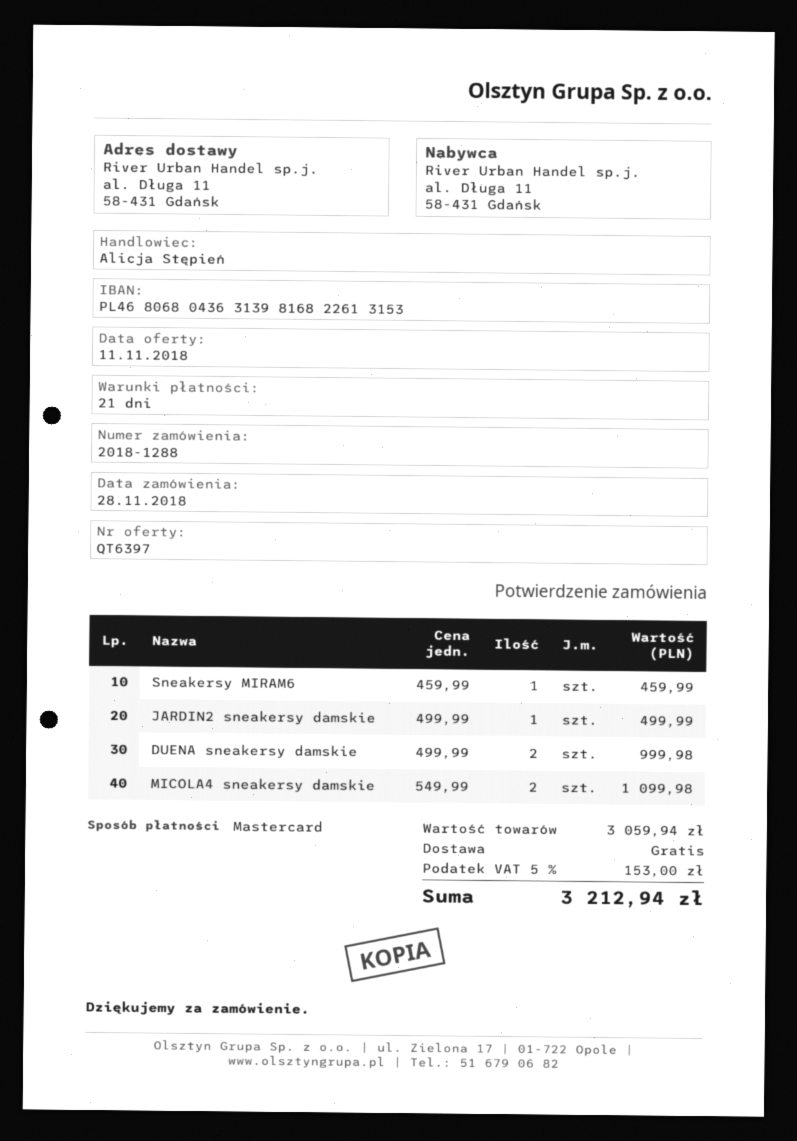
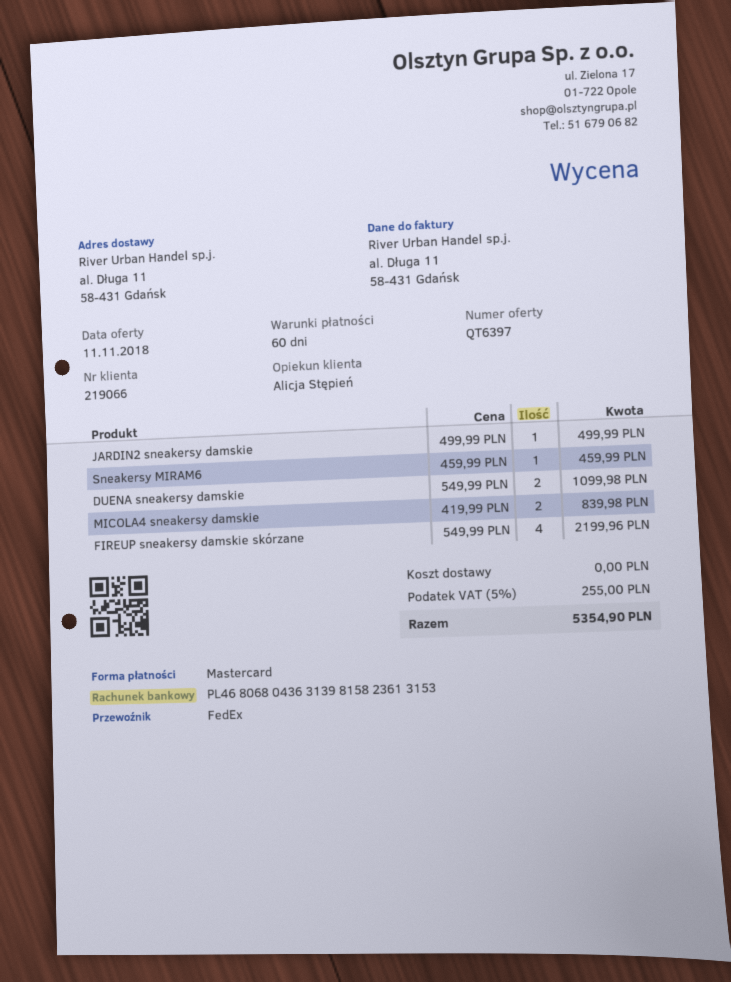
payment terms: 21 days -> 60 days
bank account: PL46806804363139816822613153 -> PL46806804363139815823613153
DUENA sneakersy damskie: 2 x 499.99 = 999.98 -> 2 x 549.99 = 1099.98
MICOLA4 sneakersy damskie: 2 x 549.99 = 1099.98 -> 2 x 419.99 = 839.98
FIREUP sneakersy damskie skórzane: none -> 4 x 549.99 = 2199.96
tax: 5% = 153.00 -> 5% = 255.00
total: 3212.94 -> 5354.90

